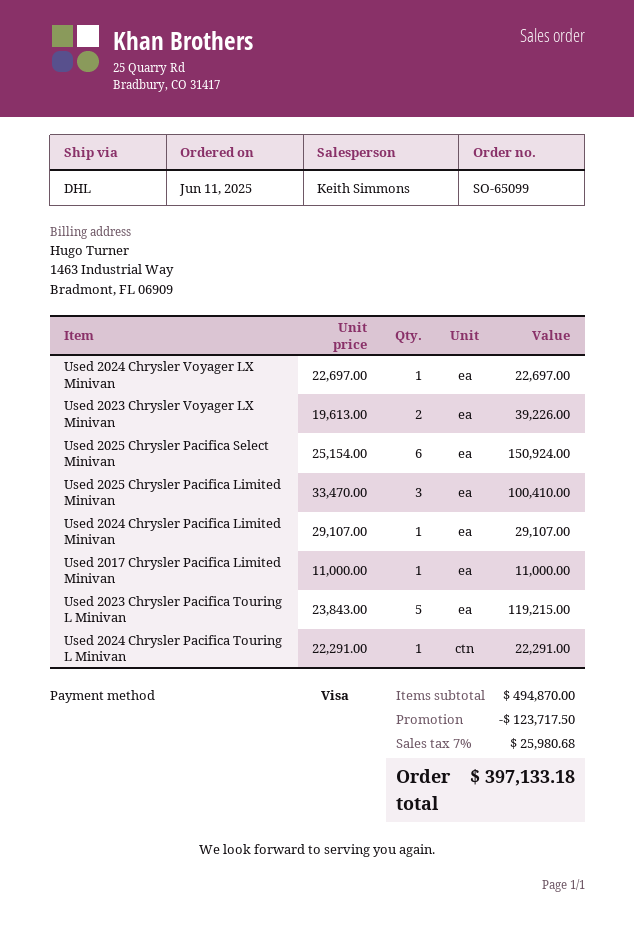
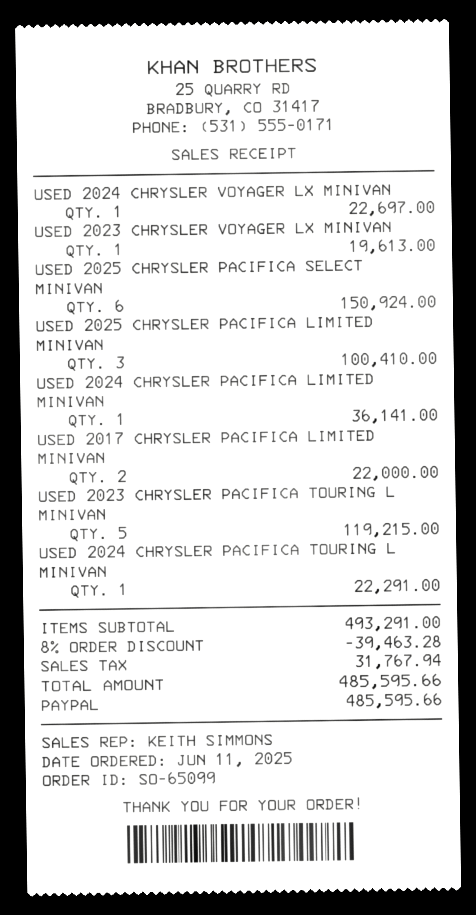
payment method: Visa -> PayPal
Used 2023 Chrysler Voyager LX Minivan: 2 for 39226.00 -> 1 for 19613.00
Used 2024 Chrysler Pacifica Limited Minivan: 1 for 29107.00 -> 1 for 36141.00
Used 2017 Chrysler Pacifica Limited Minivan: 1 for 11000.00 -> 2 for 22000.00
subtotal: 494870.00 -> 493291.00
discount: 123717.50 -> 39463.28
tax: 25980.68 -> 31767.94
total: 397133.18 -> 485595.66

